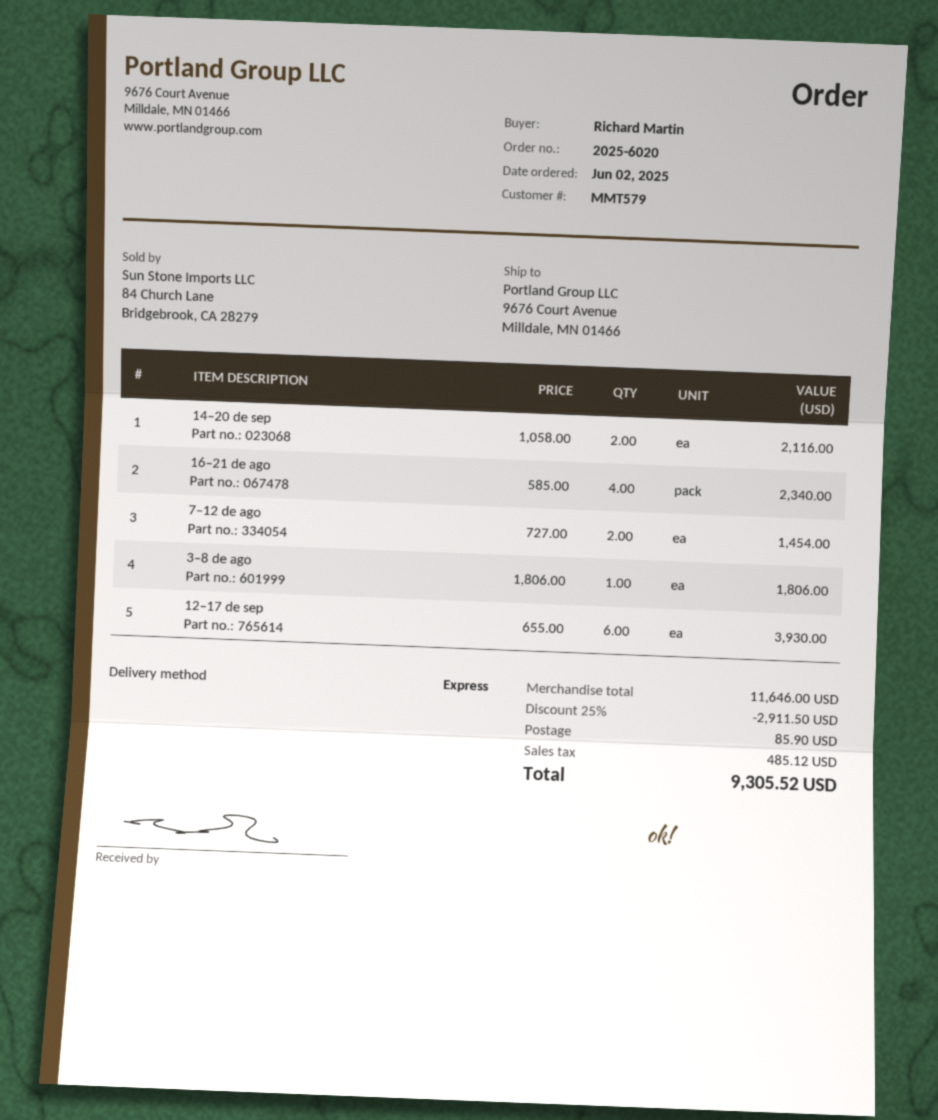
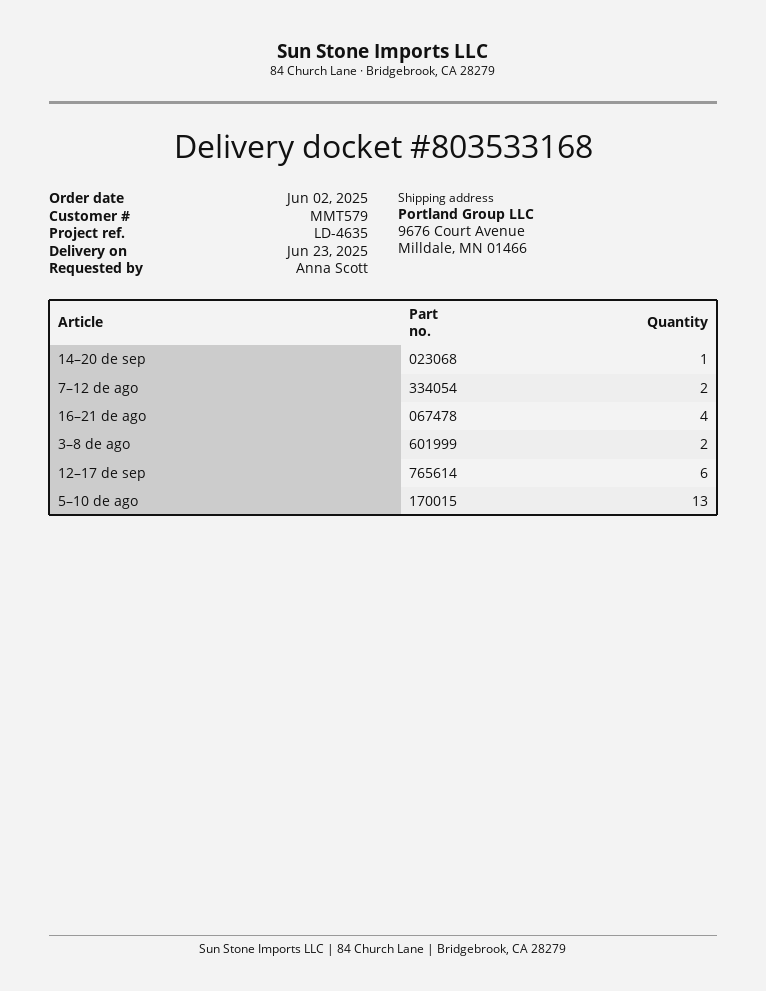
ordered by: Richard Martin -> Anna Scott
14–20 de sep: 2 -> 1
3–8 de ago: 1 -> 2
5–10 de ago: none -> 13

